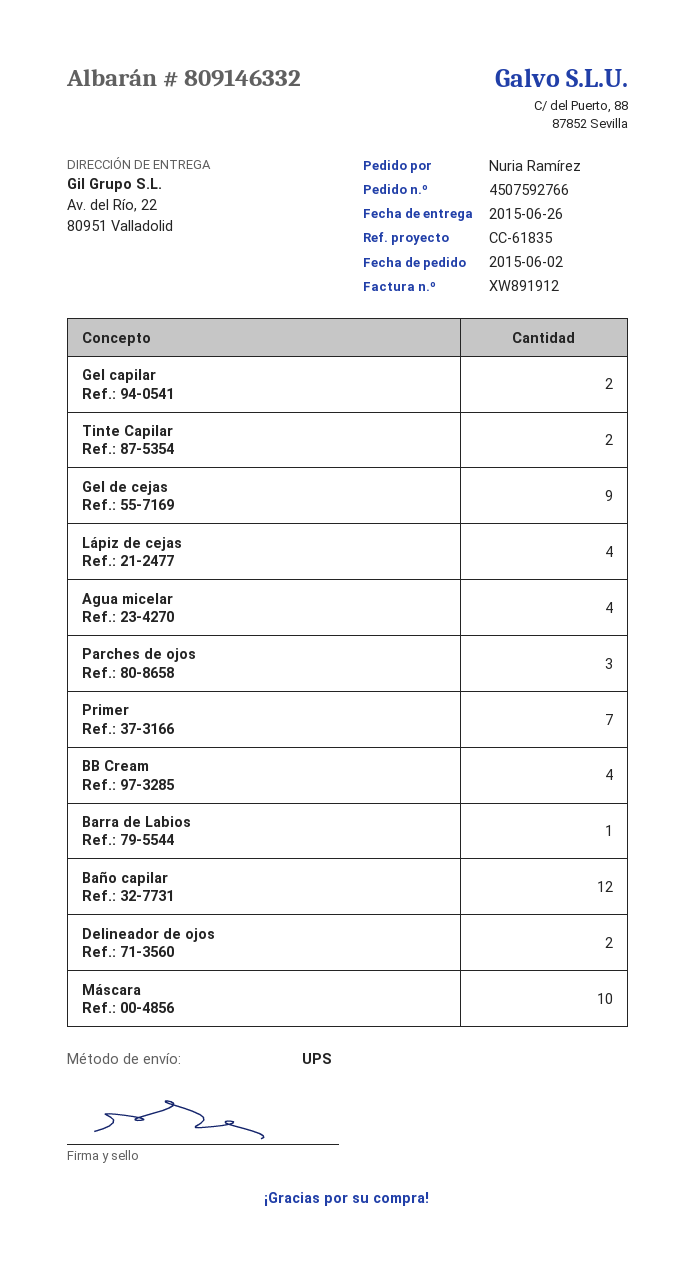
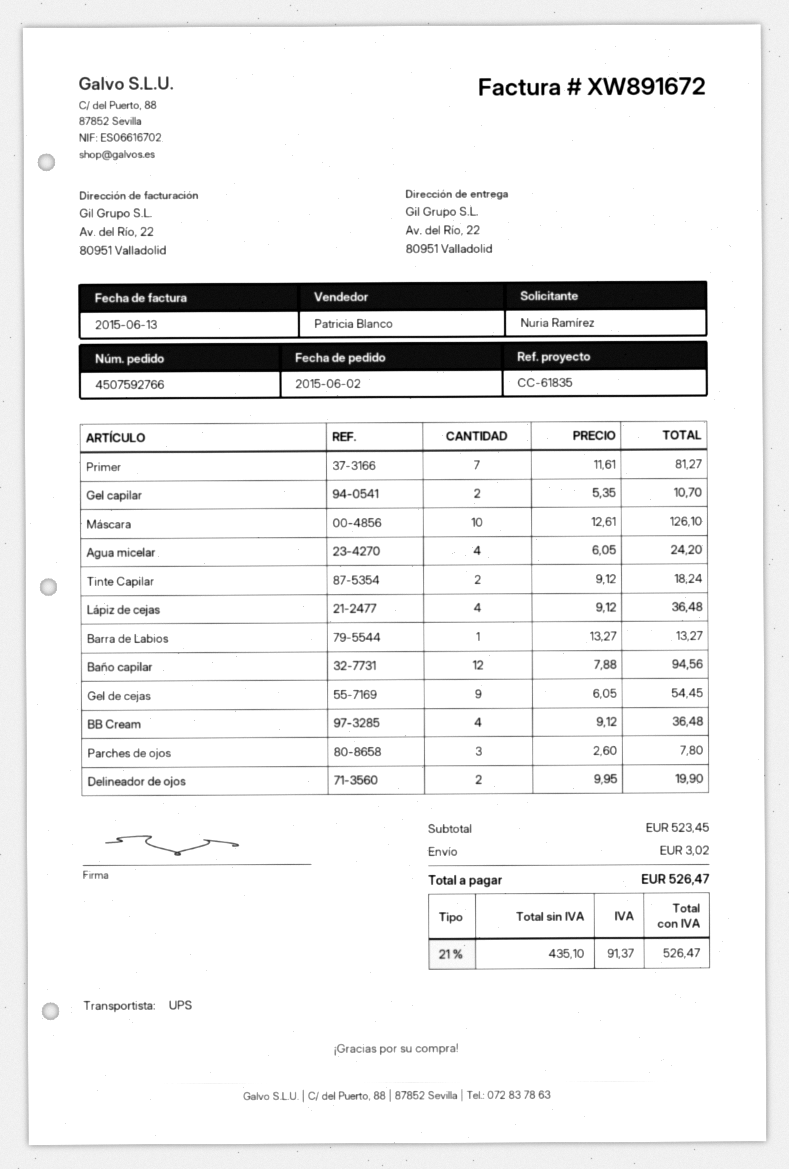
invoice number: XW891912 -> XW891672

